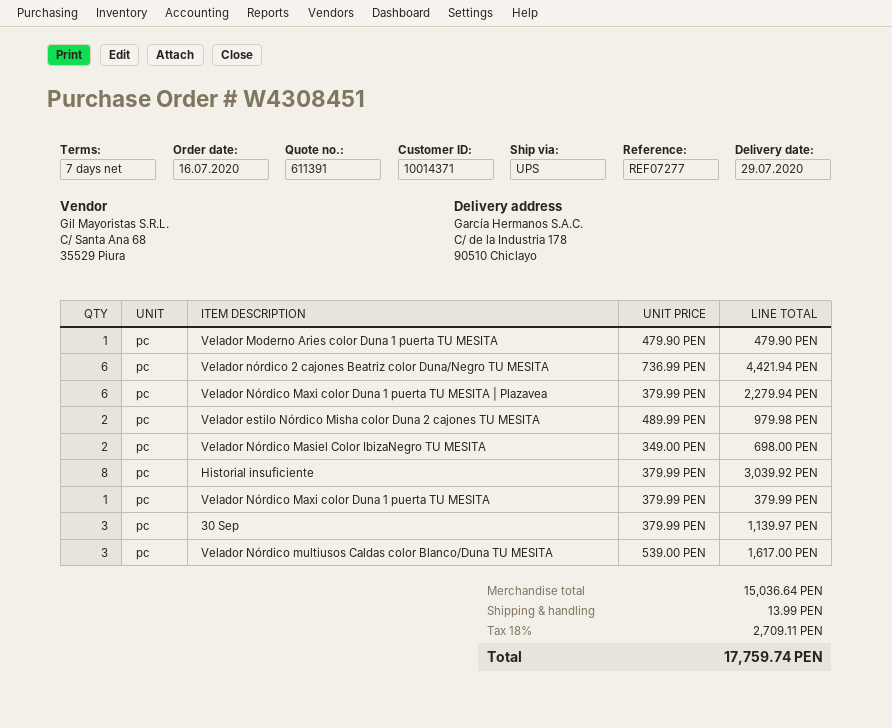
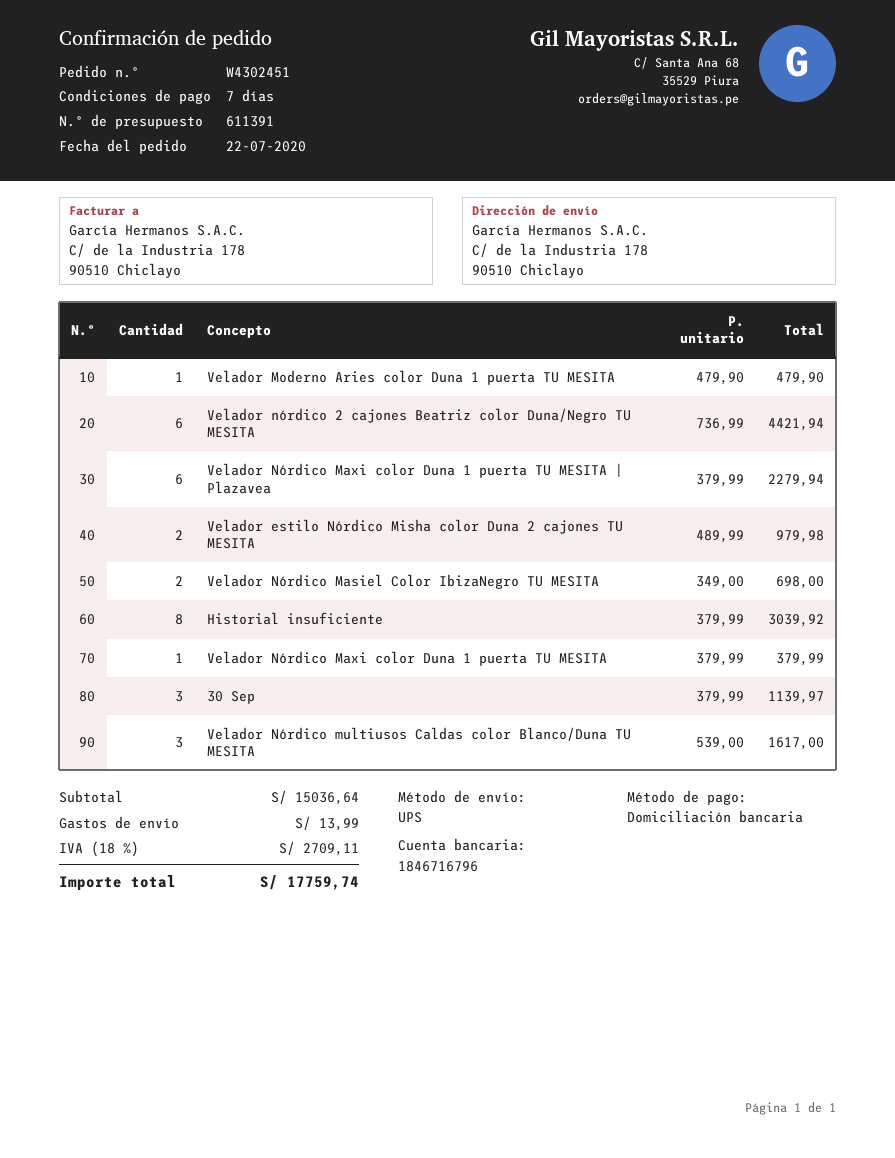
order number: W4308451 -> W4302451
order date: 2020-07-16 -> 2020-07-22

